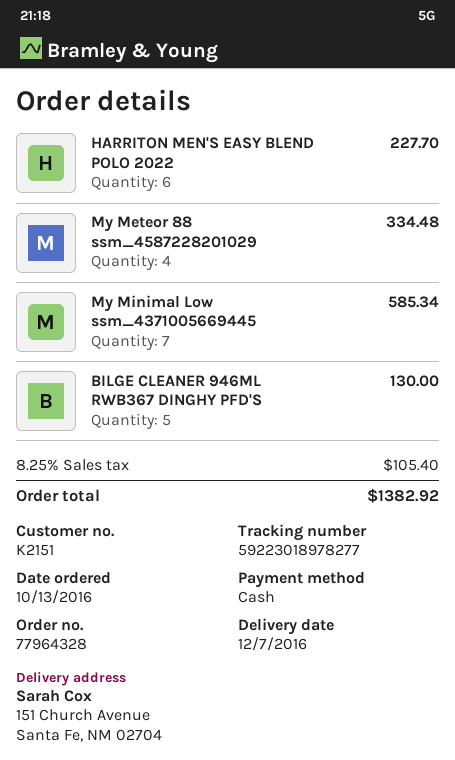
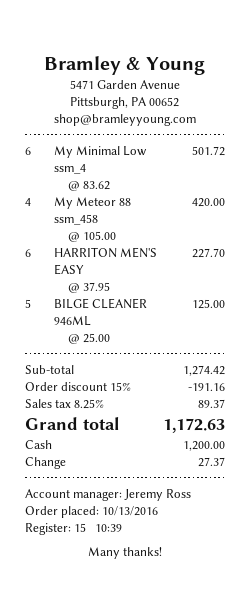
My Meteor 88 ssm_4587228201029: 4 for 334.48 -> 4 for 420.00
My Minimal Low ssm_4371005669445: 7 for 585.34 -> 6 for 501.72
BILGE CLEANER 946ML RWB367 DINGHY PFD'S: 5 for 130.00 -> 5 for 125.00
discount: none -> 15% = 191.16
tax: 8.25% = 105.40 -> 8.25% = 89.37
total: 1382.92 -> 1172.63

